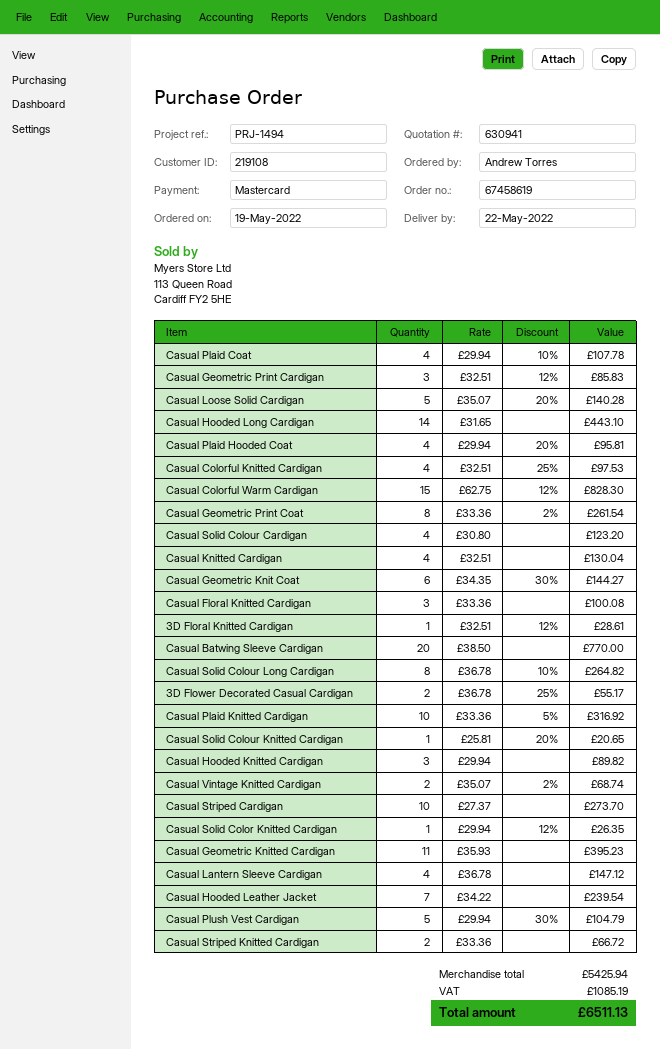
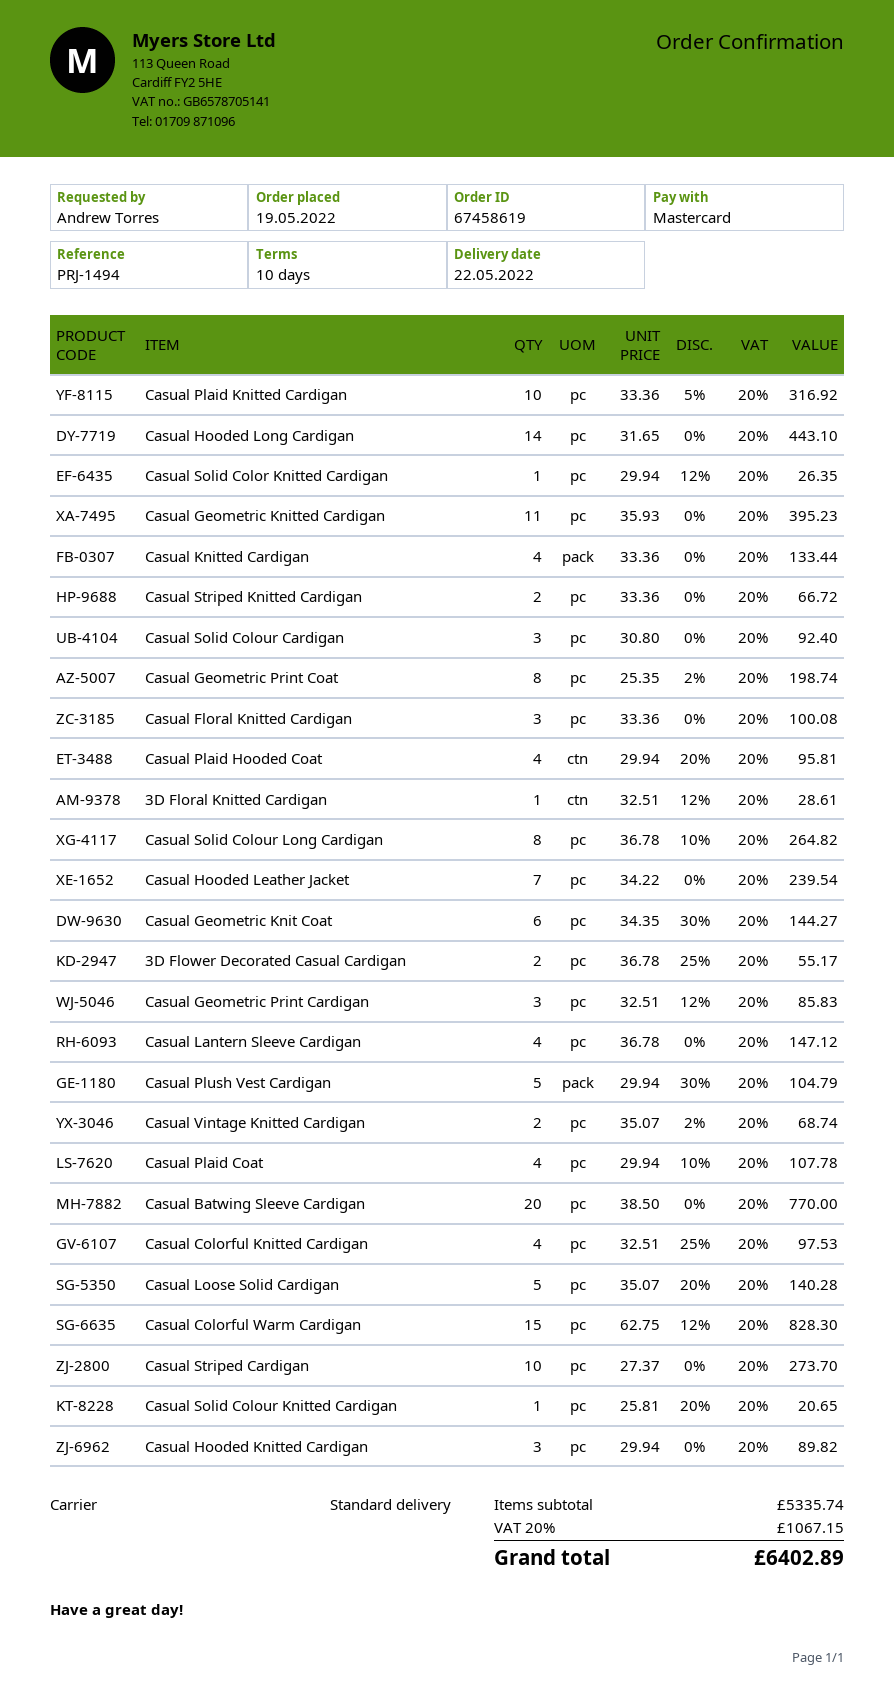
Casual Geometric Print Coat: 8 x 33.36 - 2% = 261.54 -> 8 x 25.35 - 2% = 198.74
Casual Solid Colour Cardigan: 4 x 30.80 = 123.20 -> 3 x 30.80 = 92.40
Casual Knitted Cardigan: 4 x 32.51 = 130.04 -> 4 x 33.36 = 133.44
subtotal: 5425.94 -> 5335.74
tax: 1085.19 -> 1067.15
total: 6511.13 -> 6402.89

